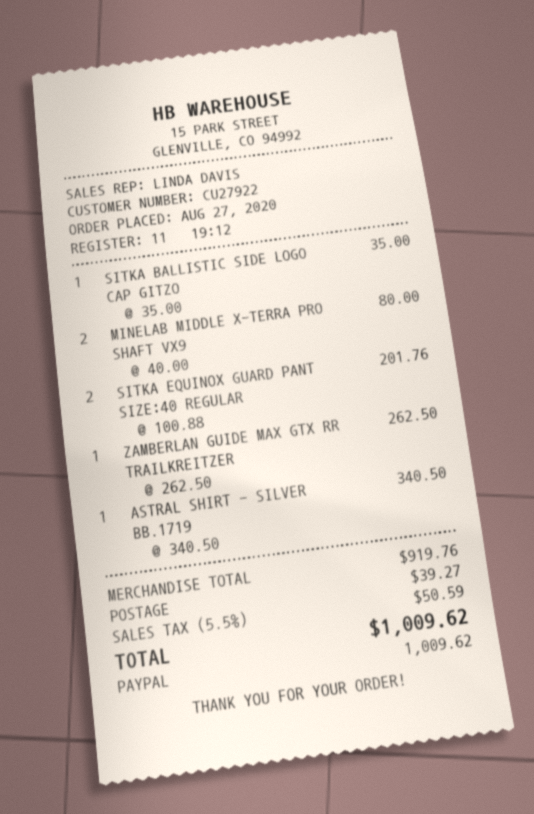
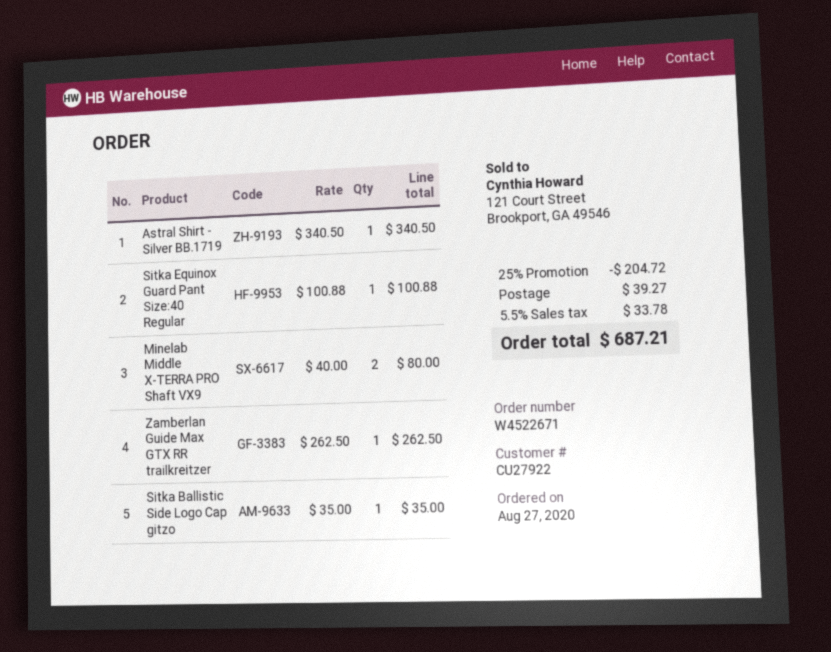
SITKA EQUINOX GUARD PANT SIZE:40 REGULAR: 2 x 100.88 = 201.76 -> 1 x 100.88 = 100.88
discount: none -> 25% = 204.72
tax: 5.5% = 50.59 -> 5.5% = 33.78
total: 1009.62 -> 687.21

